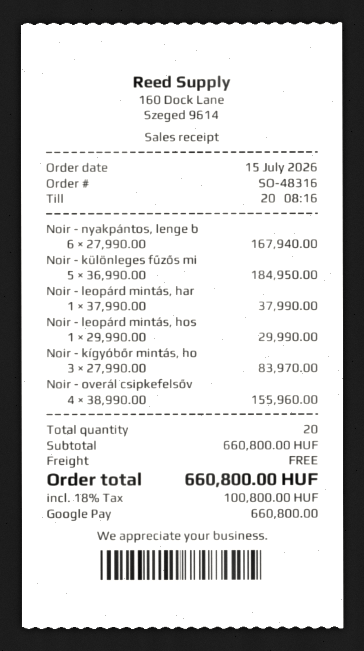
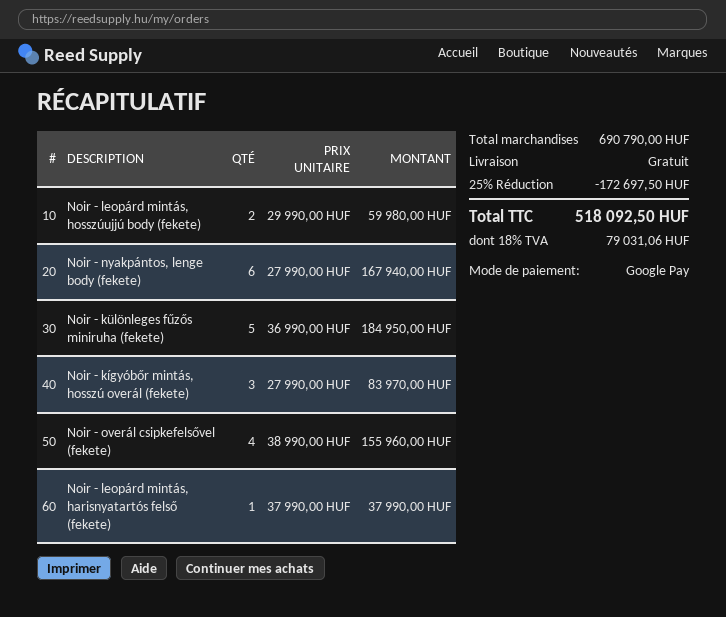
Noir - leopárd mintás, hos: 1 x 29990.00 = 29990.00 -> 2 x 29990.00 = 59980.00
subtotal: 660800.00 -> 690790.00
discount: none -> 25% = 172697.50
tax: 18% = 100800.00 -> 18% = 79031.06
total: 660800.00 -> 518092.50

